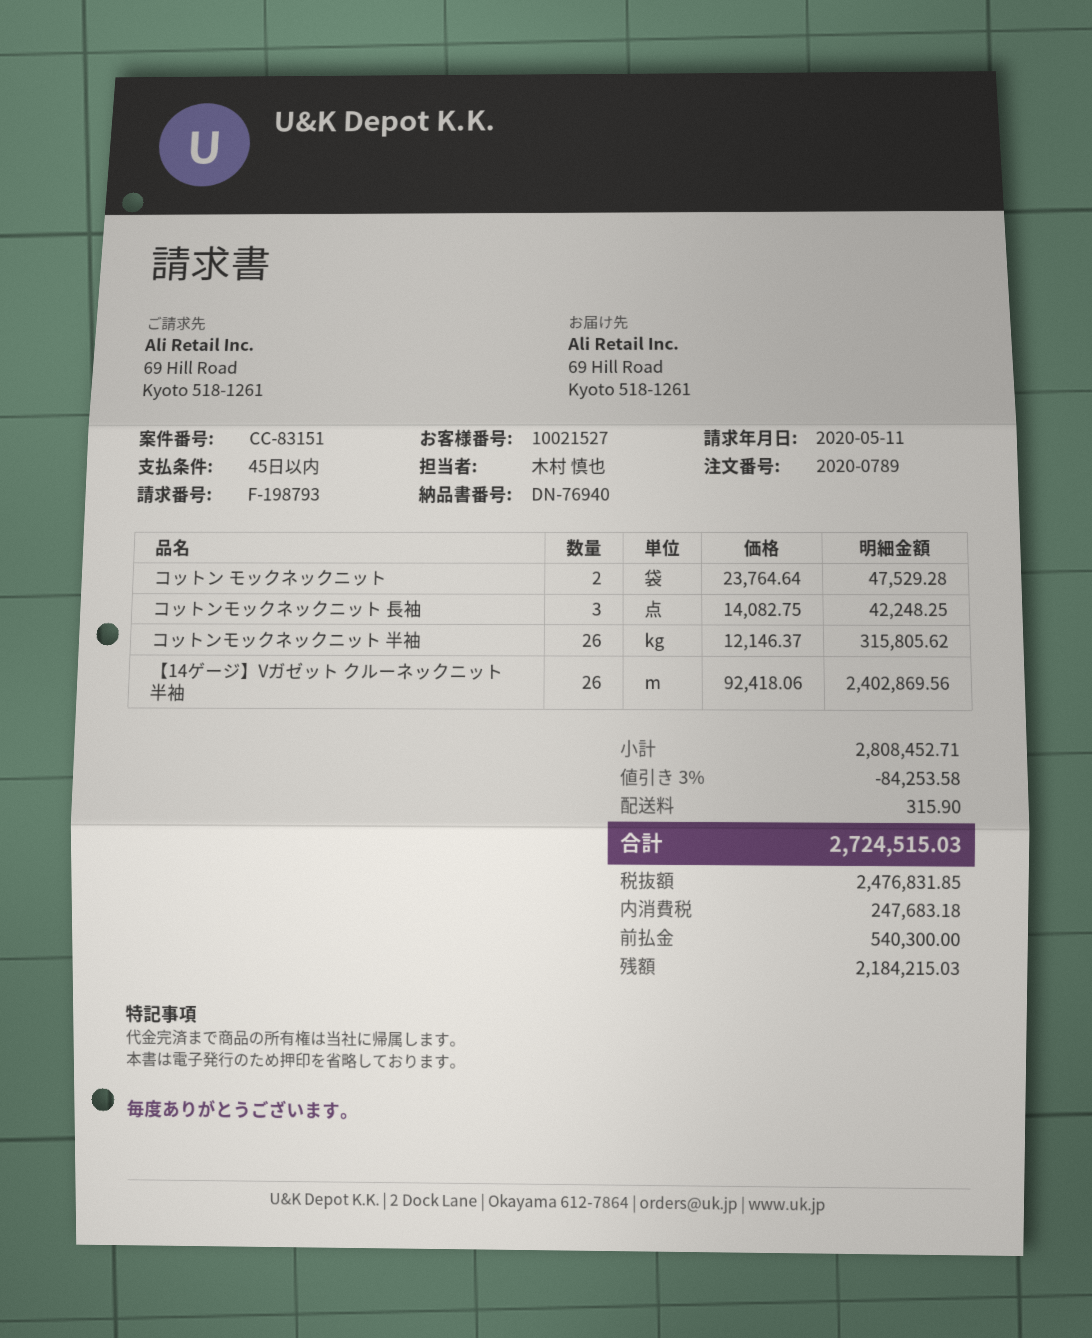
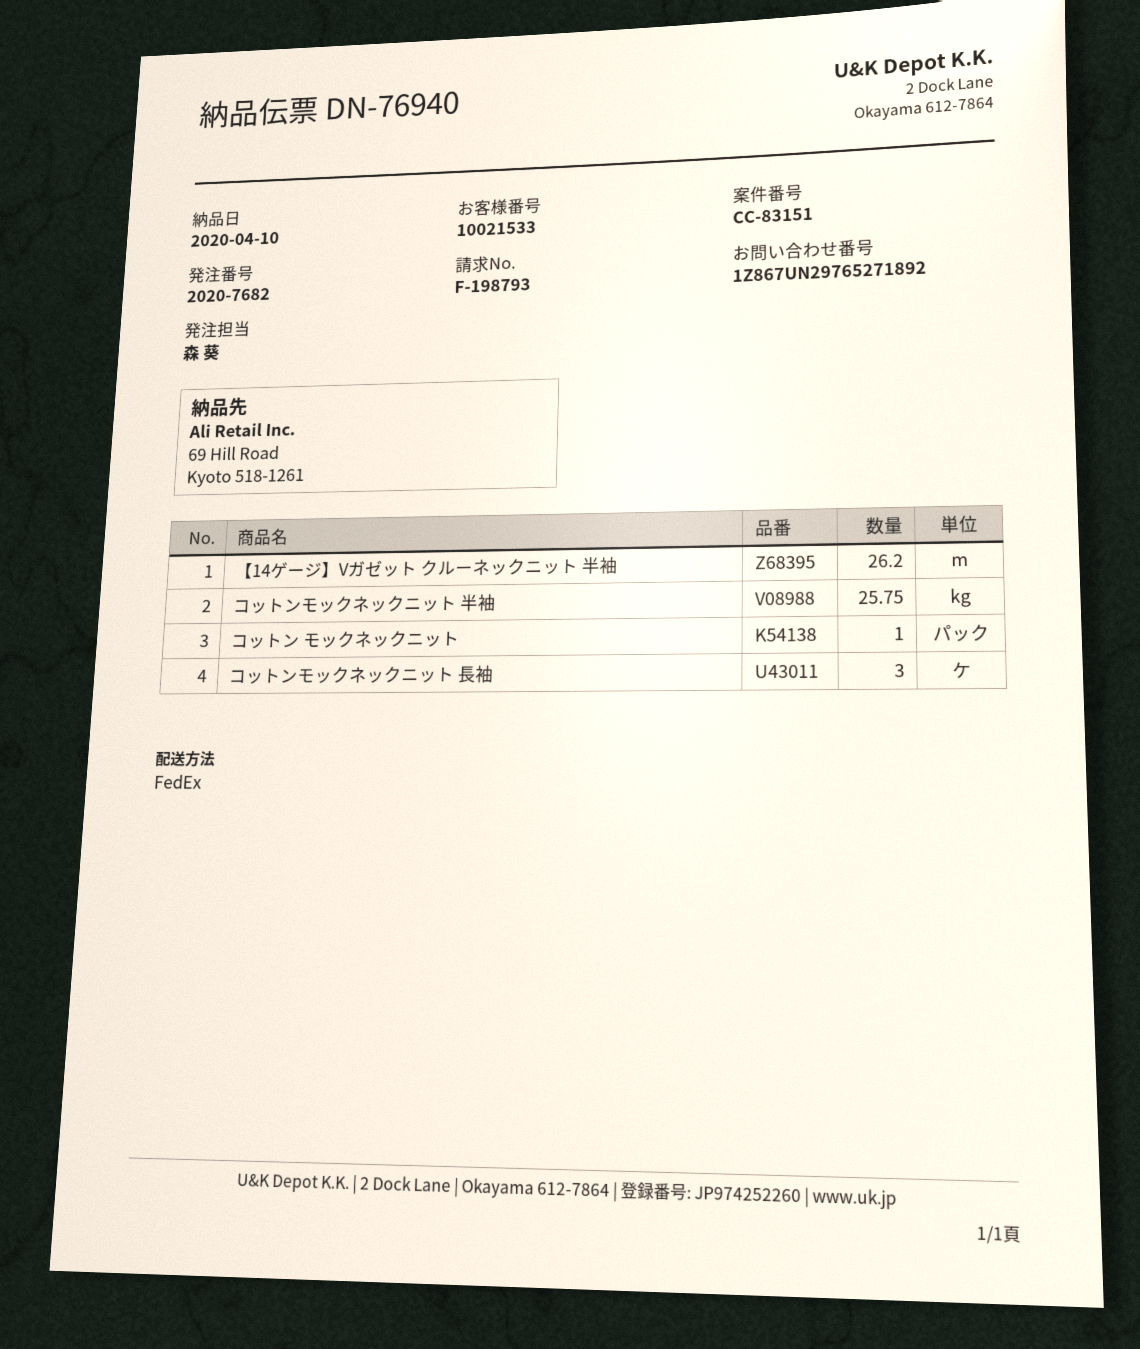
order number: 2020-0789 -> 2020-7682
customer number: 10021527 -> 10021533
コットン モックネックニット: 2 -> 1
コットンモックネックニット 半袖: 26 -> 25.75
【14ゲージ】Vガゼット クルーネックニット 半袖: 26 -> 26.2

